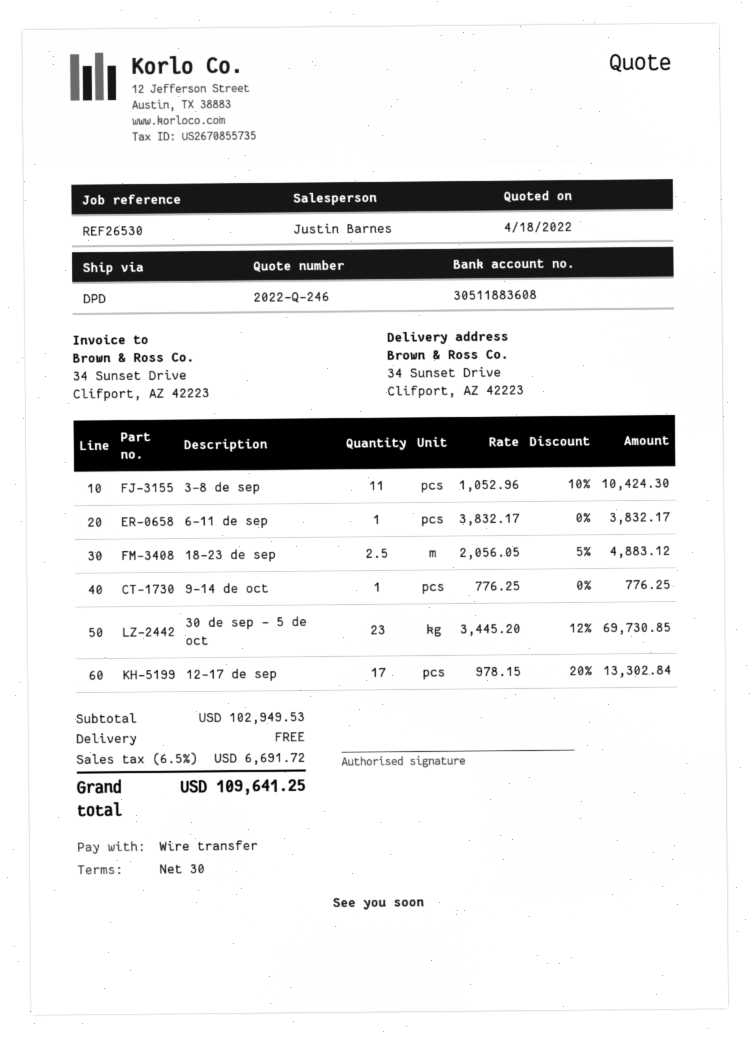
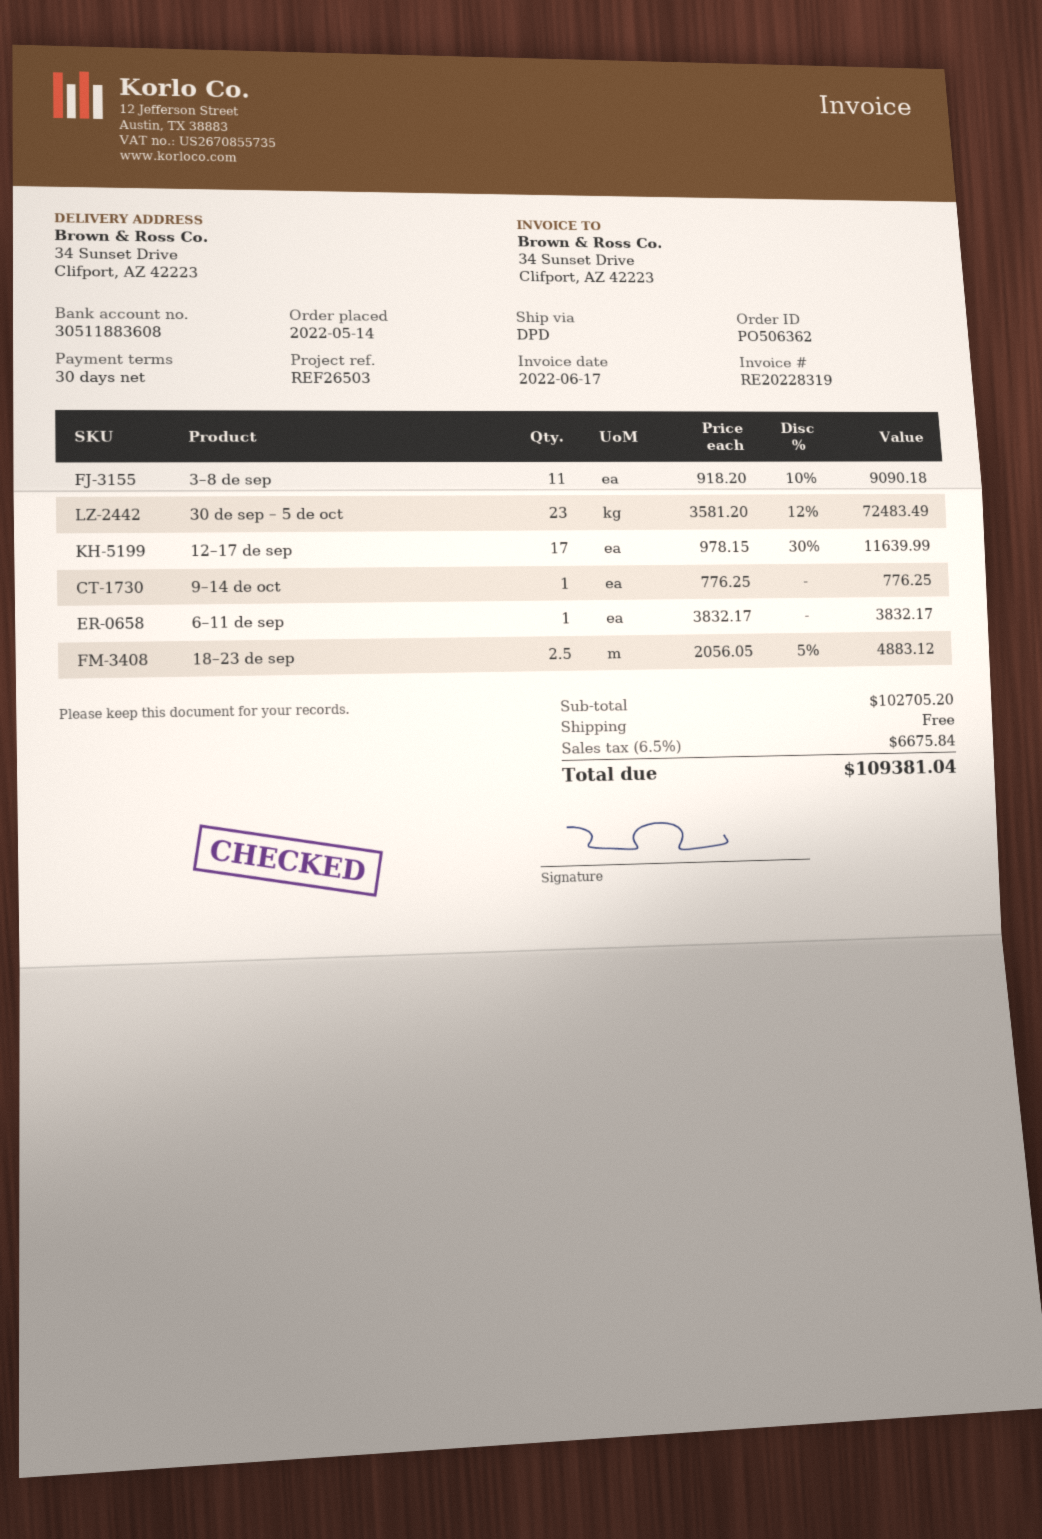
reference: REF26530 -> REF26503
3–8 de sep: 11 x 1052.96 - 10% = 10424.30 -> 11 x 918.20 - 10% = 9090.18
30 de sep – 5 de oct: 23 x 3445.20 - 12% = 69730.85 -> 23 x 3581.20 - 12% = 72483.49
12–17 de sep: 17 x 978.15 - 20% = 13302.84 -> 17 x 978.15 - 30% = 11639.99
subtotal: 102949.53 -> 102705.20
tax: 6.5% = 6691.72 -> 6.5% = 6675.84
total: 109641.25 -> 109381.04

